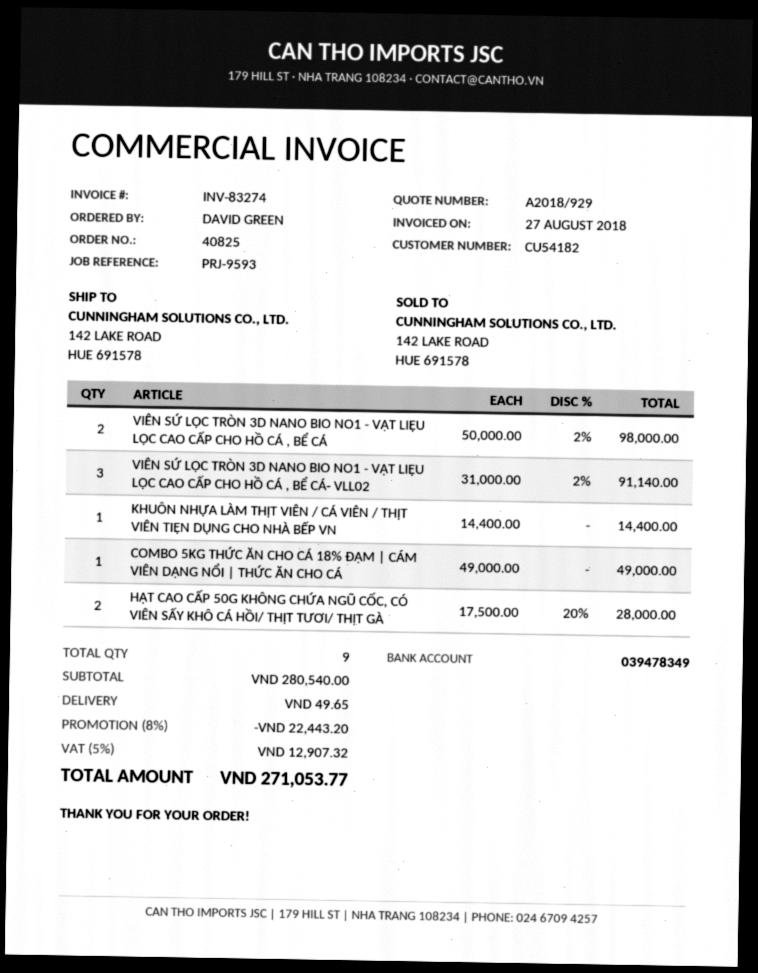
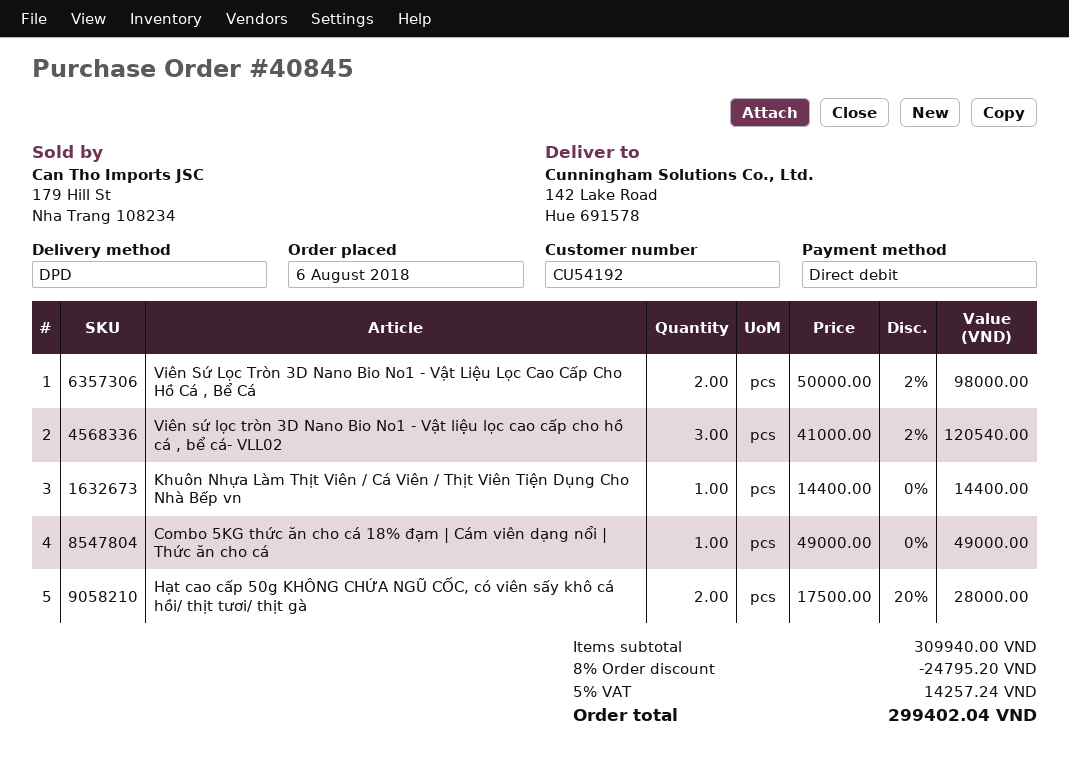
order number: 40825 -> 40845
customer number: CU54182 -> CU54192
VIÊN SỨ LỌC TRÒN 3D NANO BIO NO1 - VẬT LIỆU LỌC CAO CẤP CHO HỒ CÁ , BỂ CÁ- VLL02: 3 x 31000.00 - 2% = 91140.00 -> 3 x 41000.00 - 2% = 120540.00
subtotal: 280540.00 -> 309940.00
discount: 8% = 22443.20 -> 8% = 24795.20
shipping: 49.65 -> none
tax: 5% = 12907.32 -> 5% = 14257.24
total: 271053.77 -> 299402.04

